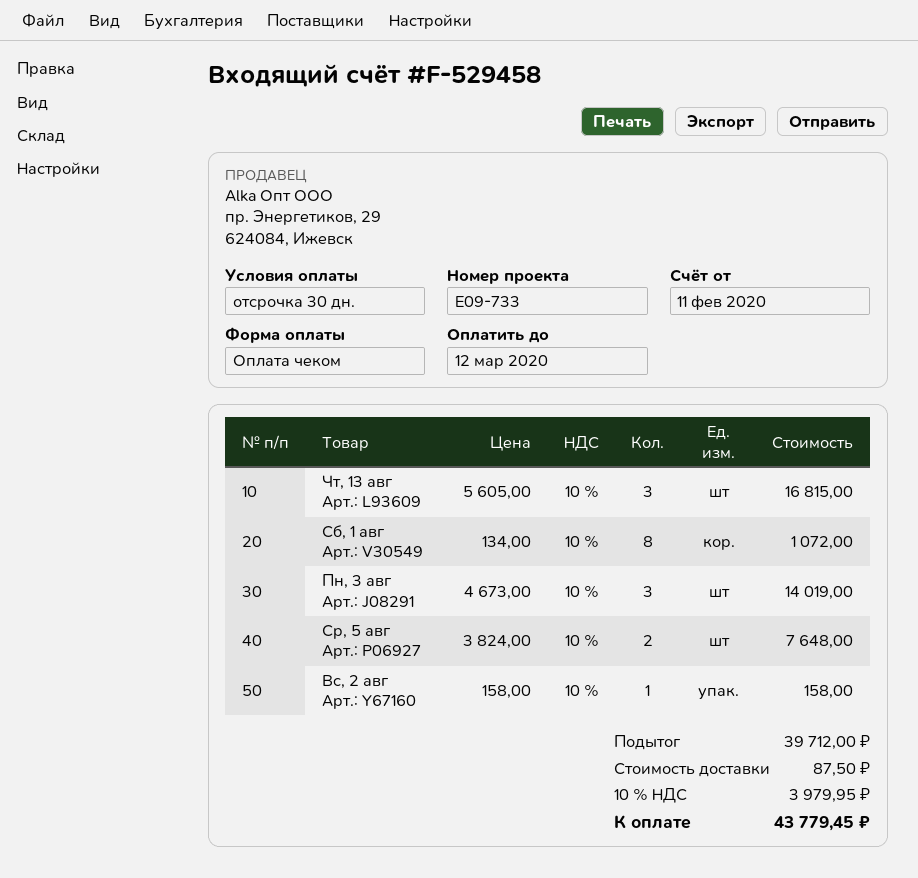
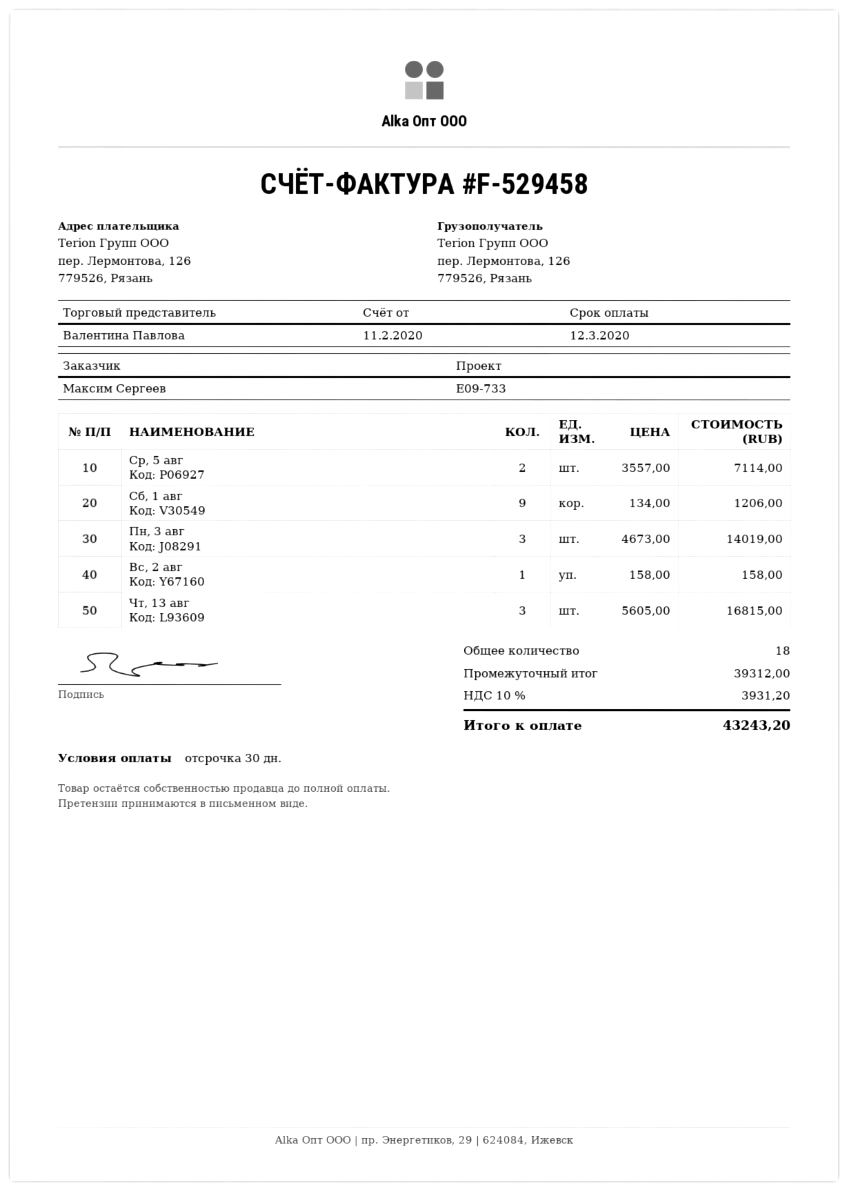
Сб, 1 авг: 8 x 134.00 = 1072.00 -> 9 x 134.00 = 1206.00
Ср, 5 авг: 2 x 3824.00 = 7648.00 -> 2 x 3557.00 = 7114.00
subtotal: 39712.00 -> 39312.00
shipping: 87.50 -> none
tax: 10% = 3979.95 -> 10% = 3931.20
total: 43779.45 -> 43243.20

